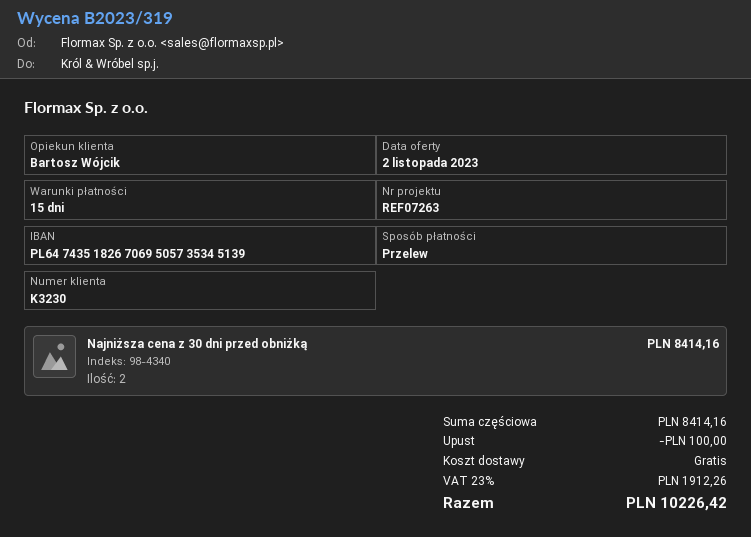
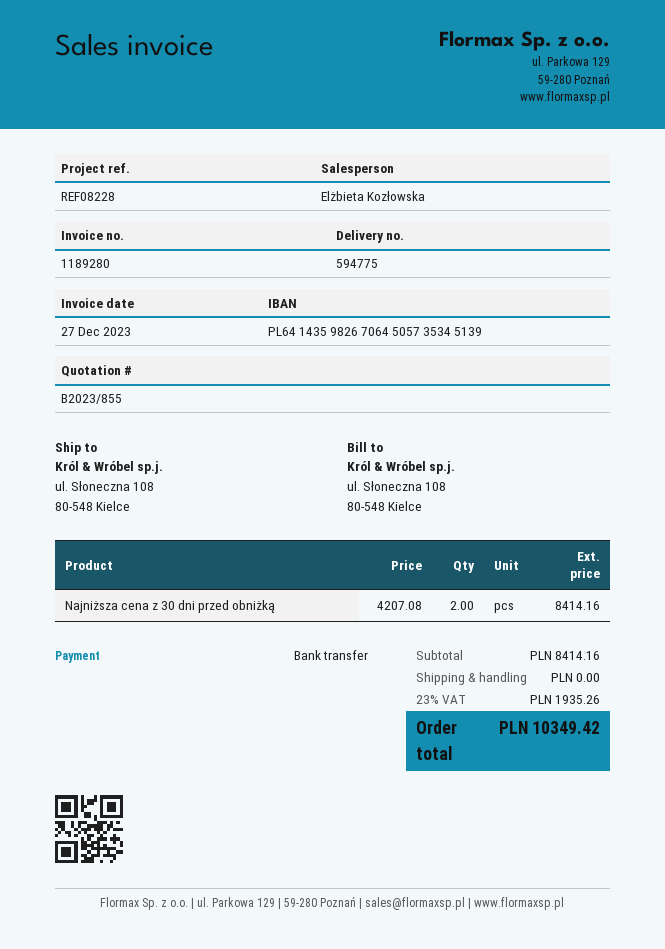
quote number: B2023/319 -> B2023/855
reference: REF07263 -> REF08228
sales rep: Bartosz Wójcik -> Elżbieta Kozłowska
bank account: PL64743518267069505735345139 -> PL64143598267064505735345139
discount: 100.00 -> none
tax: 23% = 1912.26 -> 23% = 1935.26
total: 10226.42 -> 10349.42

